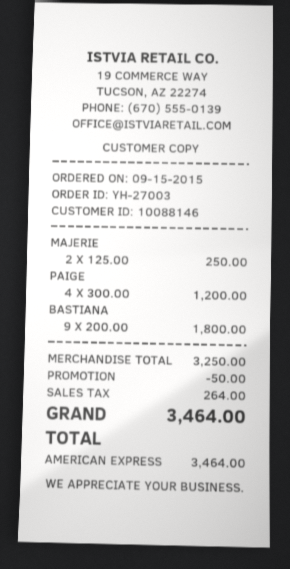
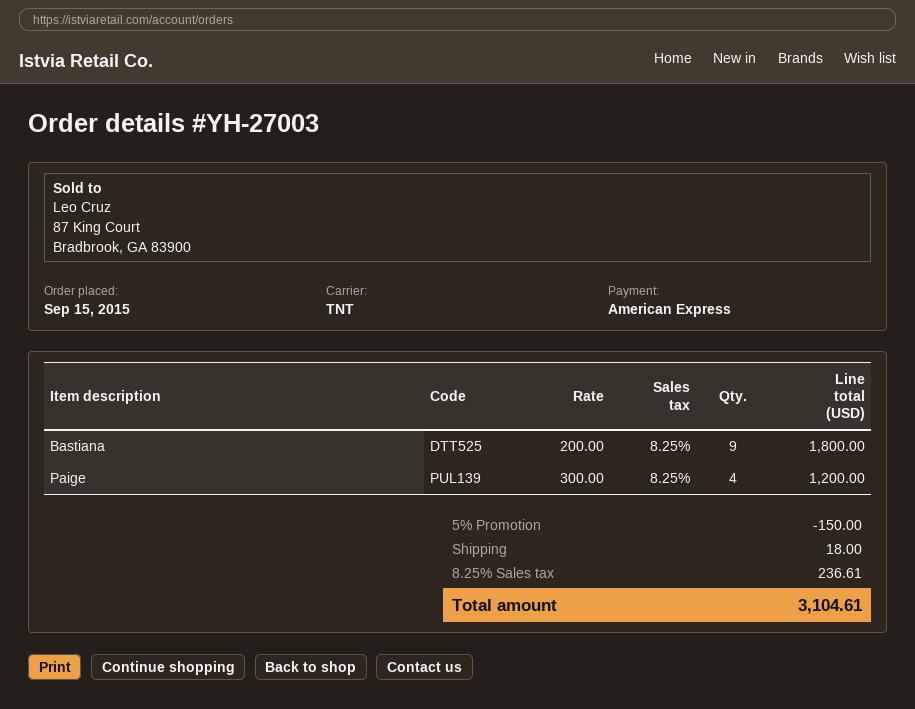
MAJERIE: 2 x 125.00 = 250.00 -> none
discount: 50.00 -> 150.00
shipping: none -> 18.00
tax: 264.00 -> 236.61
total: 3464.00 -> 3104.61

